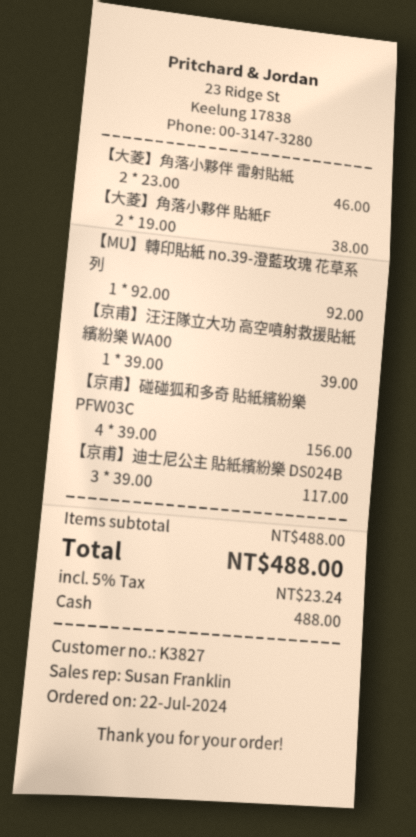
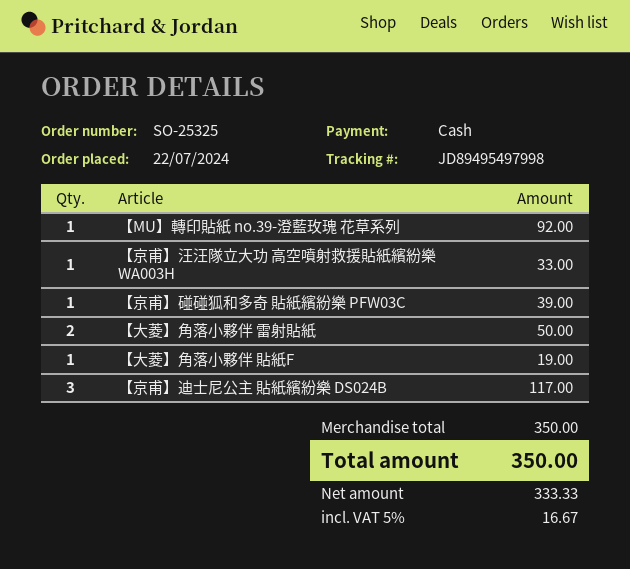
【大菱】角落小夥伴 雷射貼紙: 2 for 46.00 -> 2 for 50.00
【大菱】角落小夥伴 貼紙F: 2 for 38.00 -> 1 for 19.00
【京甫】汪汪隊立大功 高空噴射救援貼紙繽紛樂 WA00: 1 for 39.00 -> 1 for 33.00
【京甫】碰碰狐和多奇 貼紙繽紛樂 PFW03C: 4 for 156.00 -> 1 for 39.00
subtotal: 488.00 -> 350.00
tax: 5% = 23.24 -> 5% = 16.67
total: 488.00 -> 350.00

